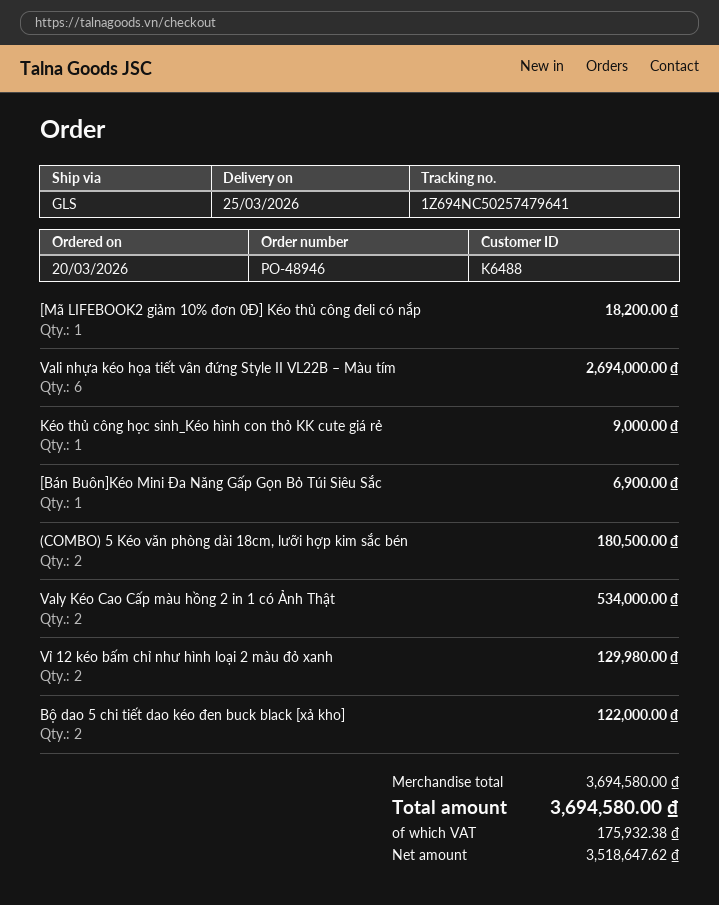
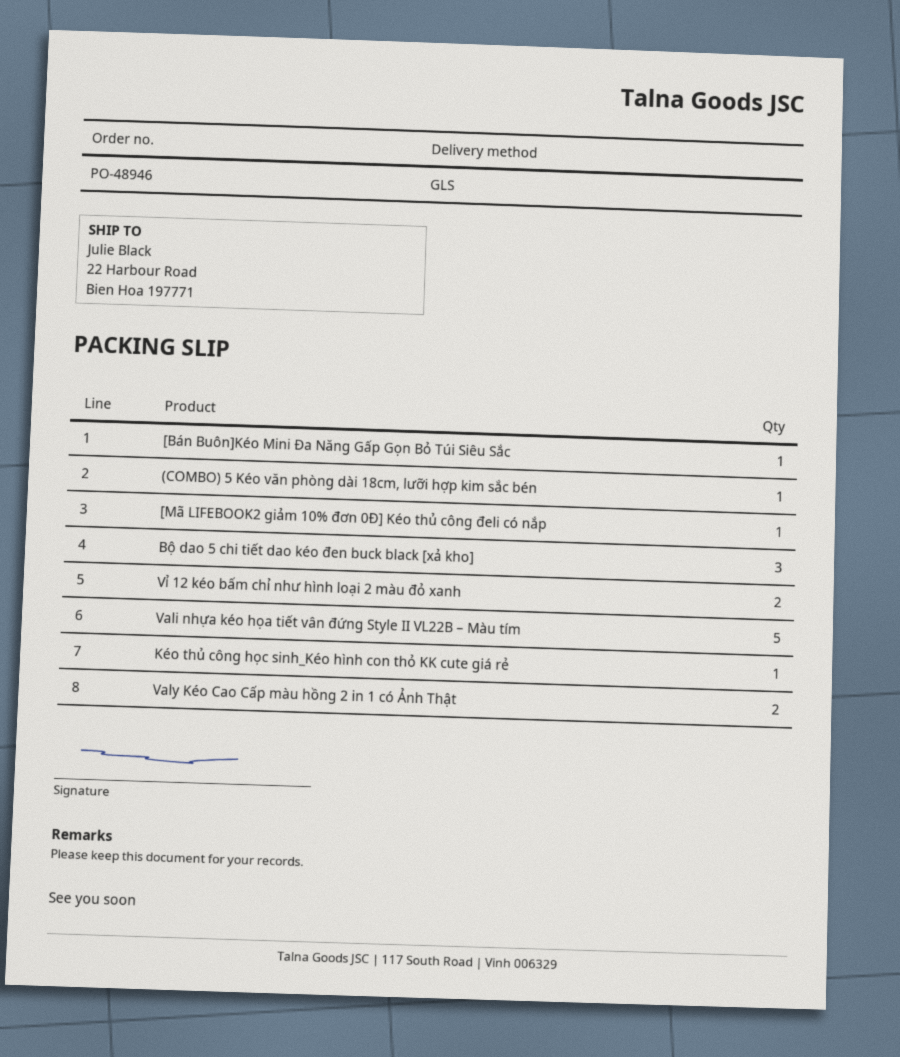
Vali nhựa kéo họa tiết vân đứng Style II VL22B – Màu tím: 6 -> 5
(COMBO) 5 Kéo văn phòng dài 18cm, lưỡi hợp kim sắc bén: 2 -> 1
Bộ dao 5 chi tiết dao kéo đen buck black [xả kho]: 2 -> 3

